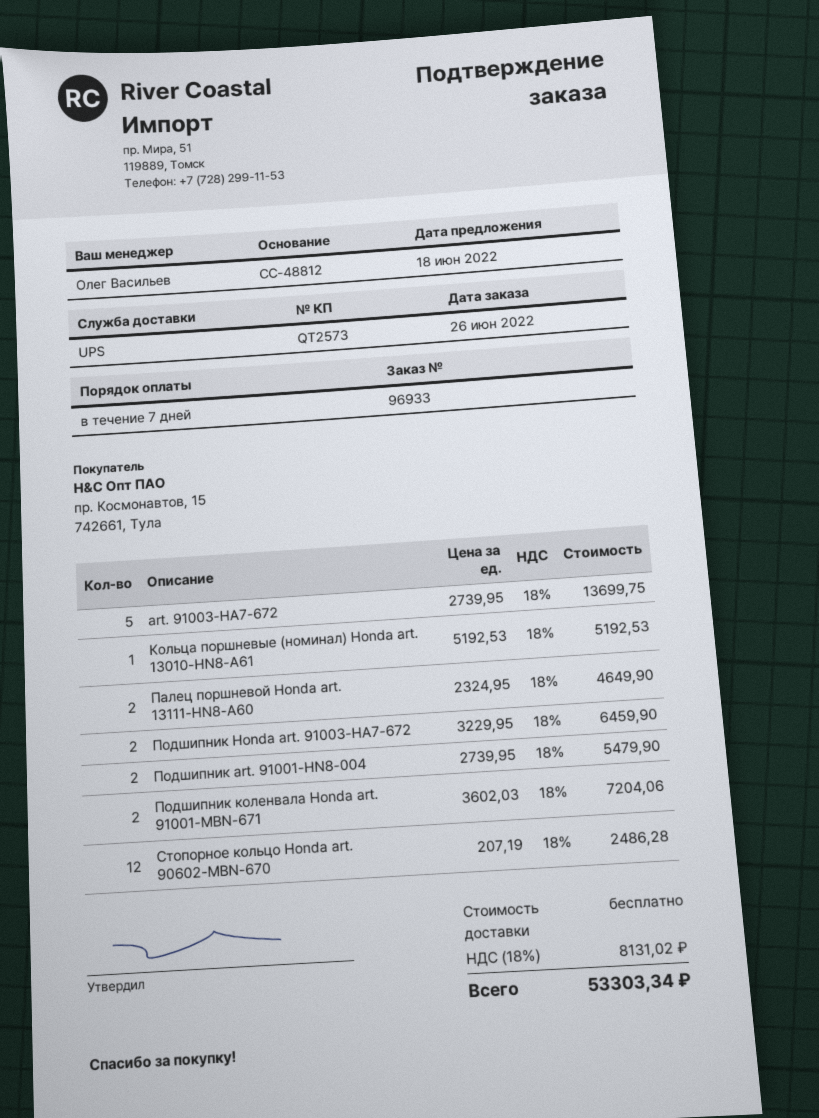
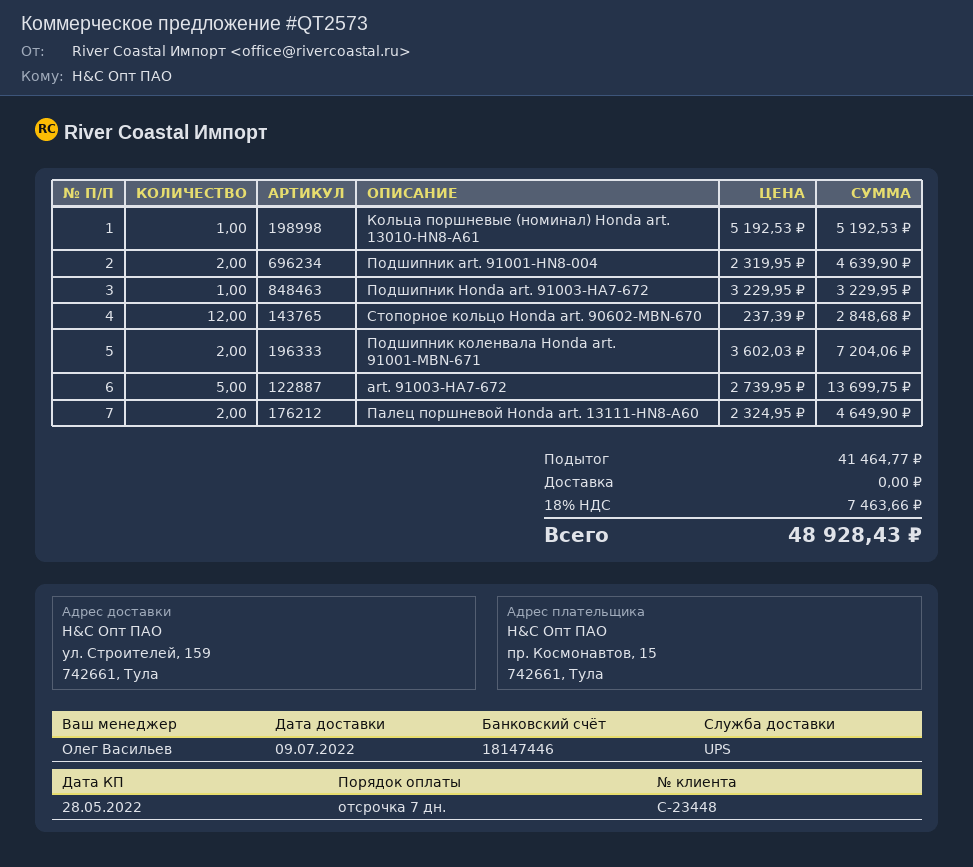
quote date: 2022-06-18 -> 2022-05-28
Подшипник Honda art. 91003-HA7-672: 2 x 3229.95 = 6459.90 -> 1 x 3229.95 = 3229.95
Подшипник art. 91001-HN8-004: 2 x 2739.95 = 5479.90 -> 2 x 2319.95 = 4639.90
Стопорное кольцо Honda art. 90602-MBN-670: 12 x 207.19 = 2486.28 -> 12 x 237.39 = 2848.68
tax: 18% = 8131.02 -> 18% = 7463.66
total: 53303.34 -> 48928.43

